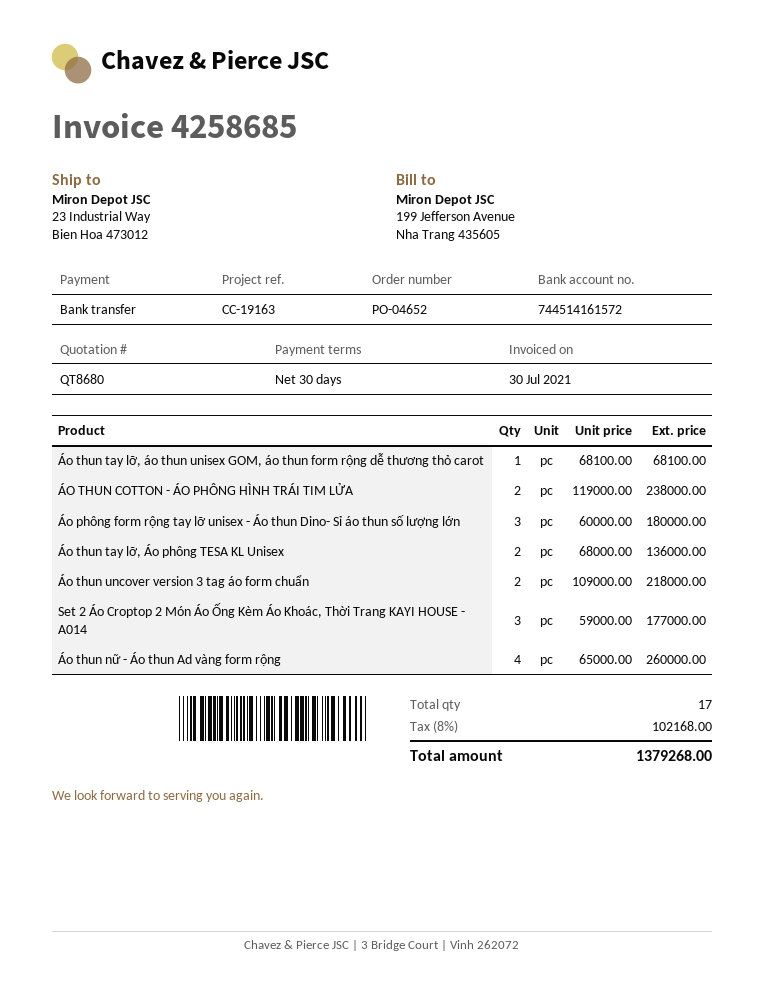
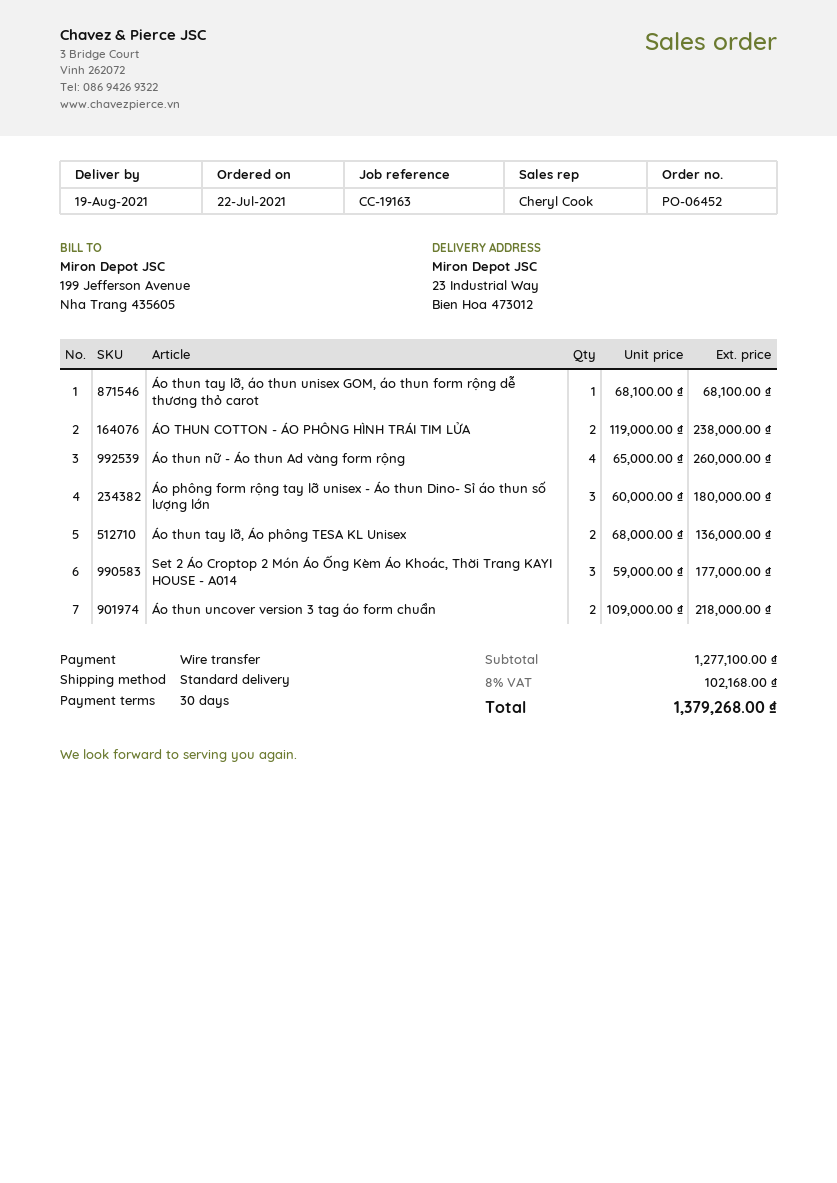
order number: PO-04652 -> PO-06452

